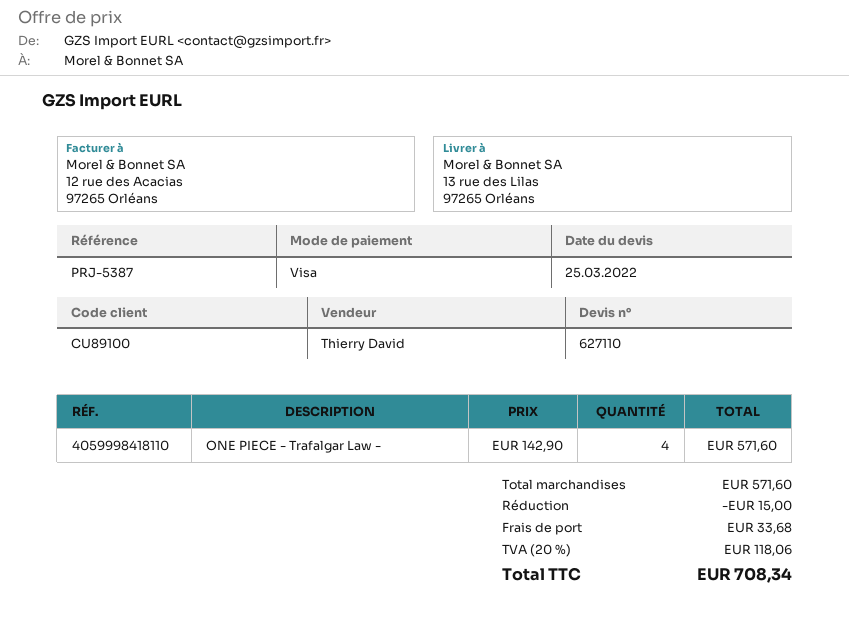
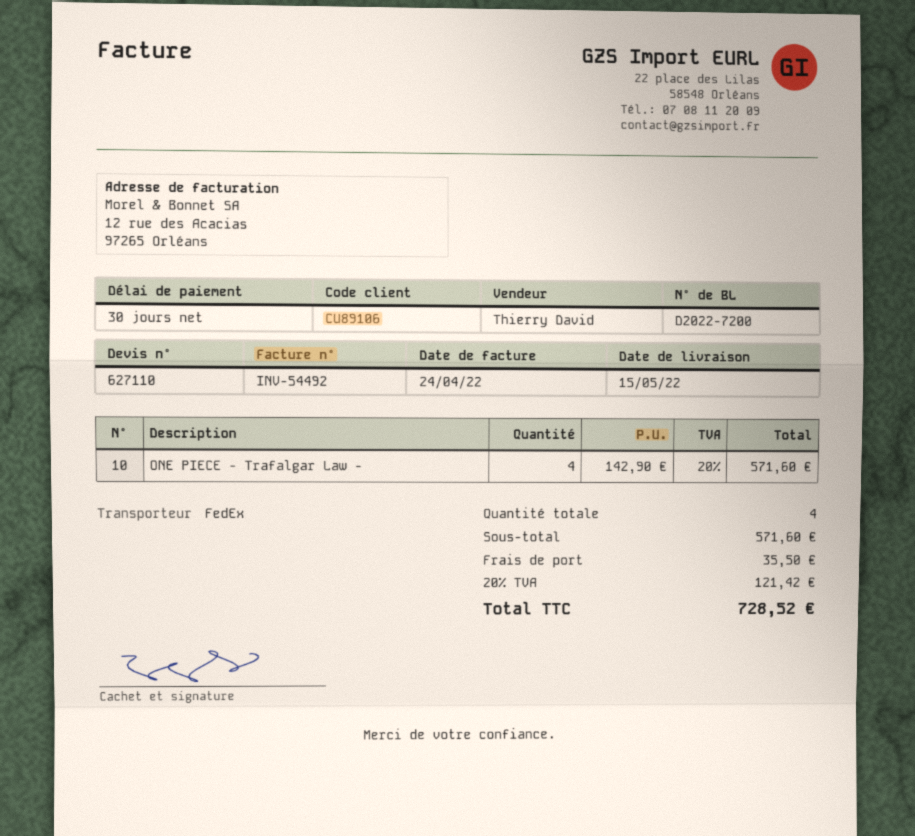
customer number: CU89100 -> CU89106
discount: 15.00 -> none
shipping: 33.68 -> 35.50
tax: 20% = 118.06 -> 20% = 121.42
total: 708.34 -> 728.52

